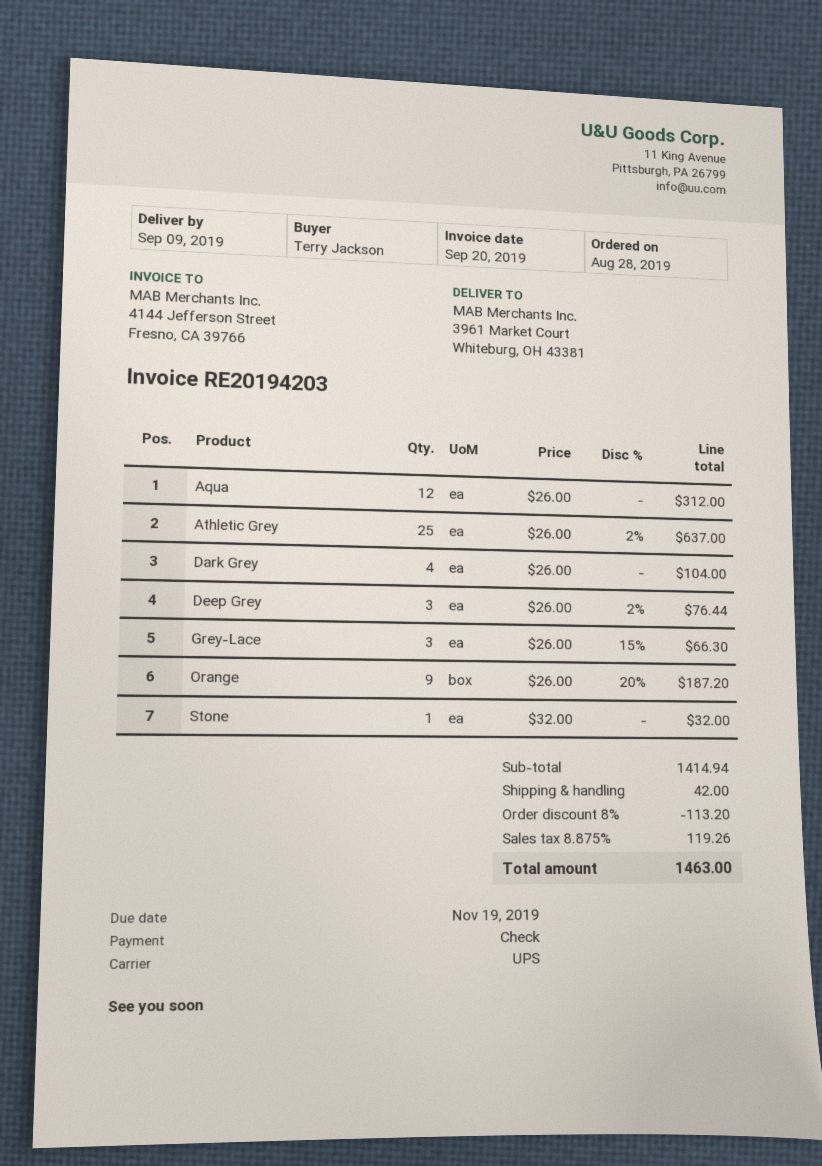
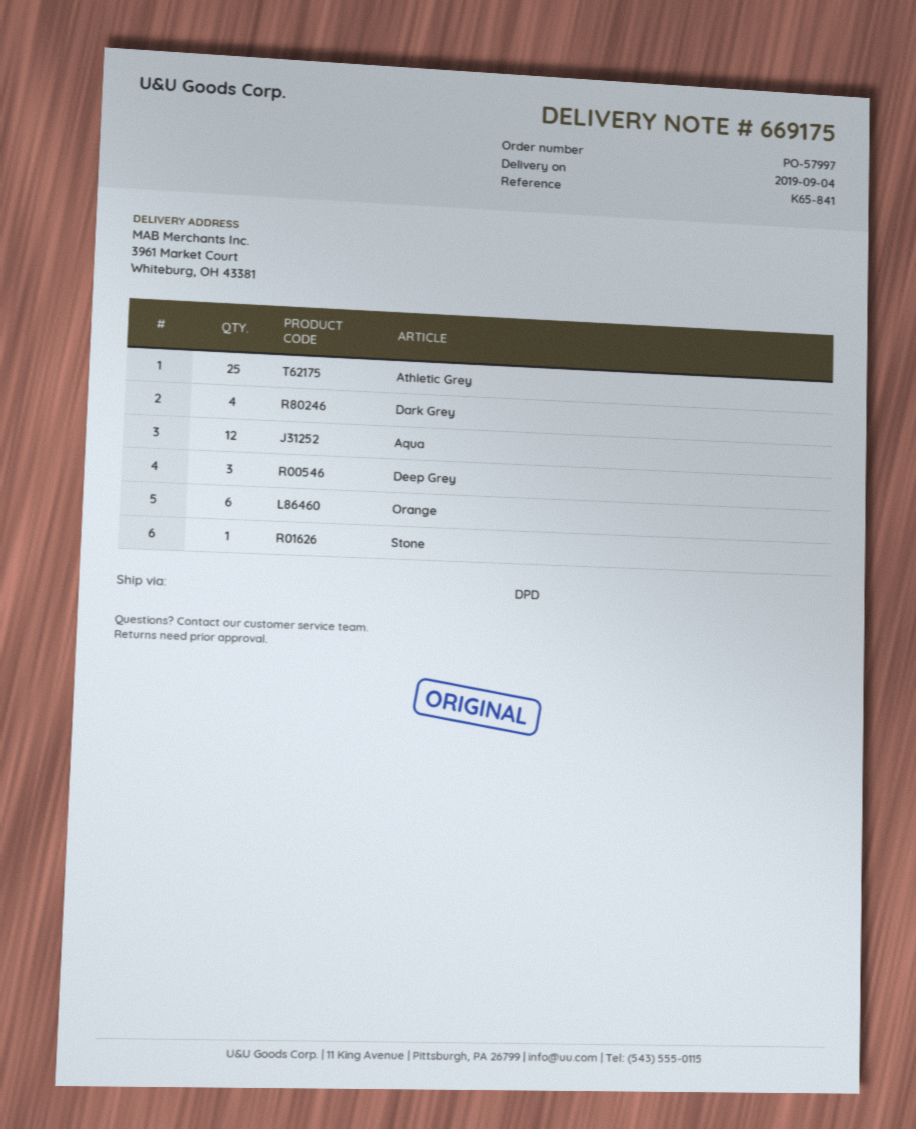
delivery date: 2019-09-09 -> 2019-09-04
shipping method: UPS -> DPD
Grey-Lace: 3 -> none
Orange: 9 -> 6

